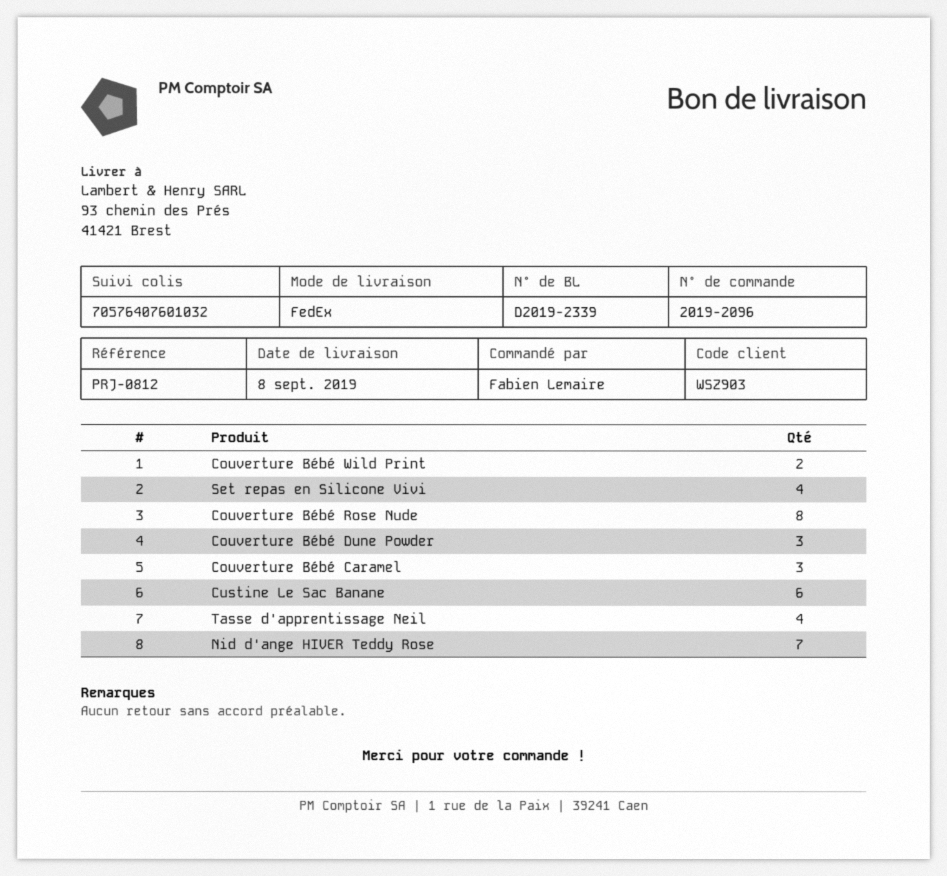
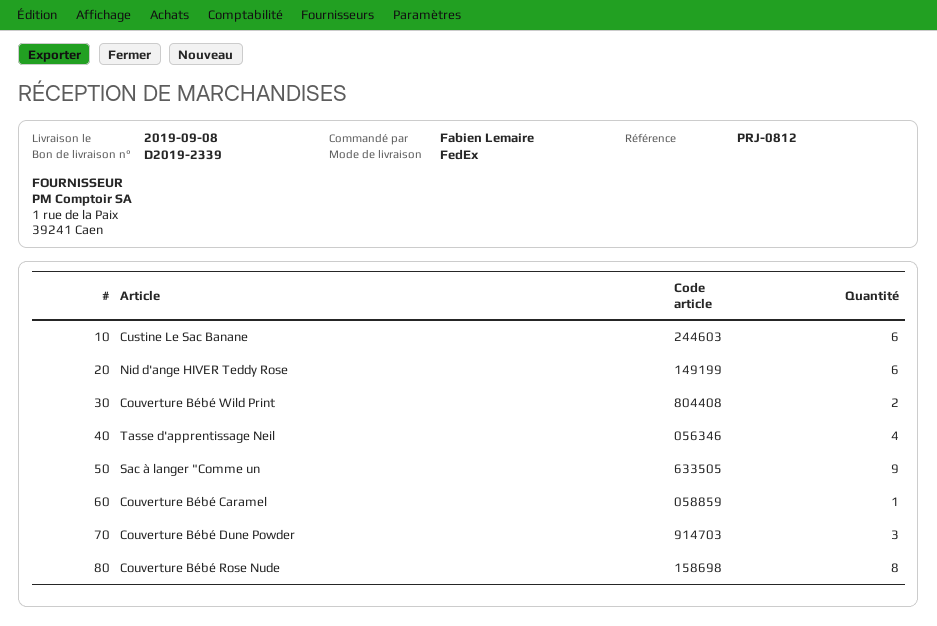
Set repas en Silicone Vivi: 4 -> none
Couverture Bébé Caramel: 3 -> 1
Nid d'ange HIVER Teddy Rose: 7 -> 6
Sac à langer "Comme un: none -> 9

